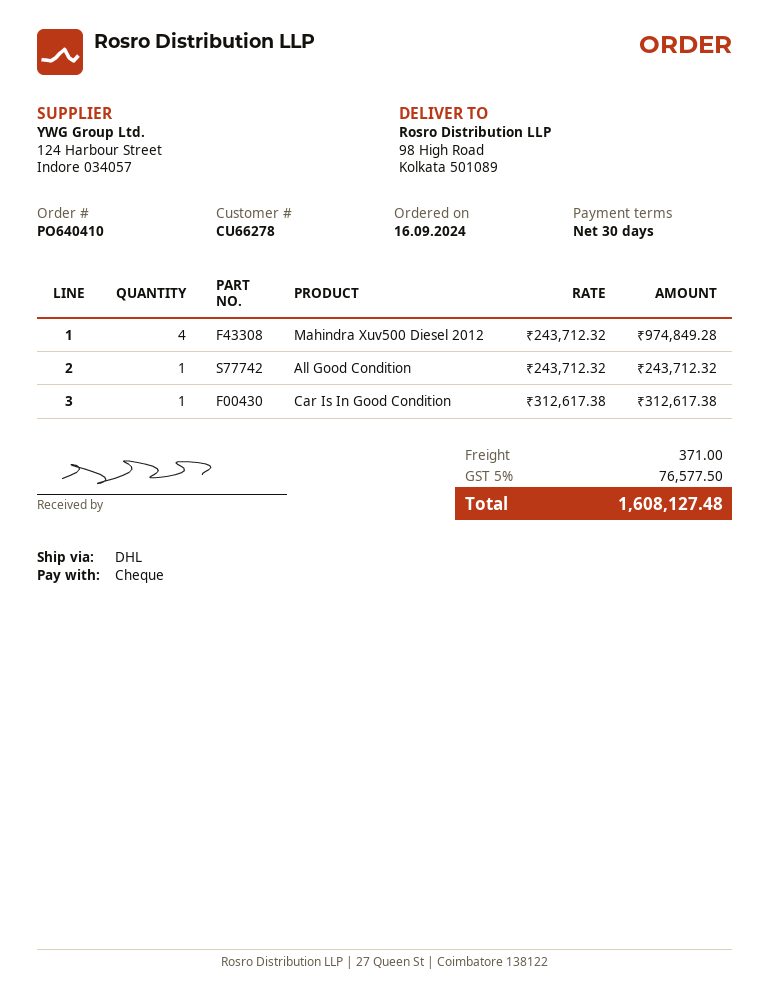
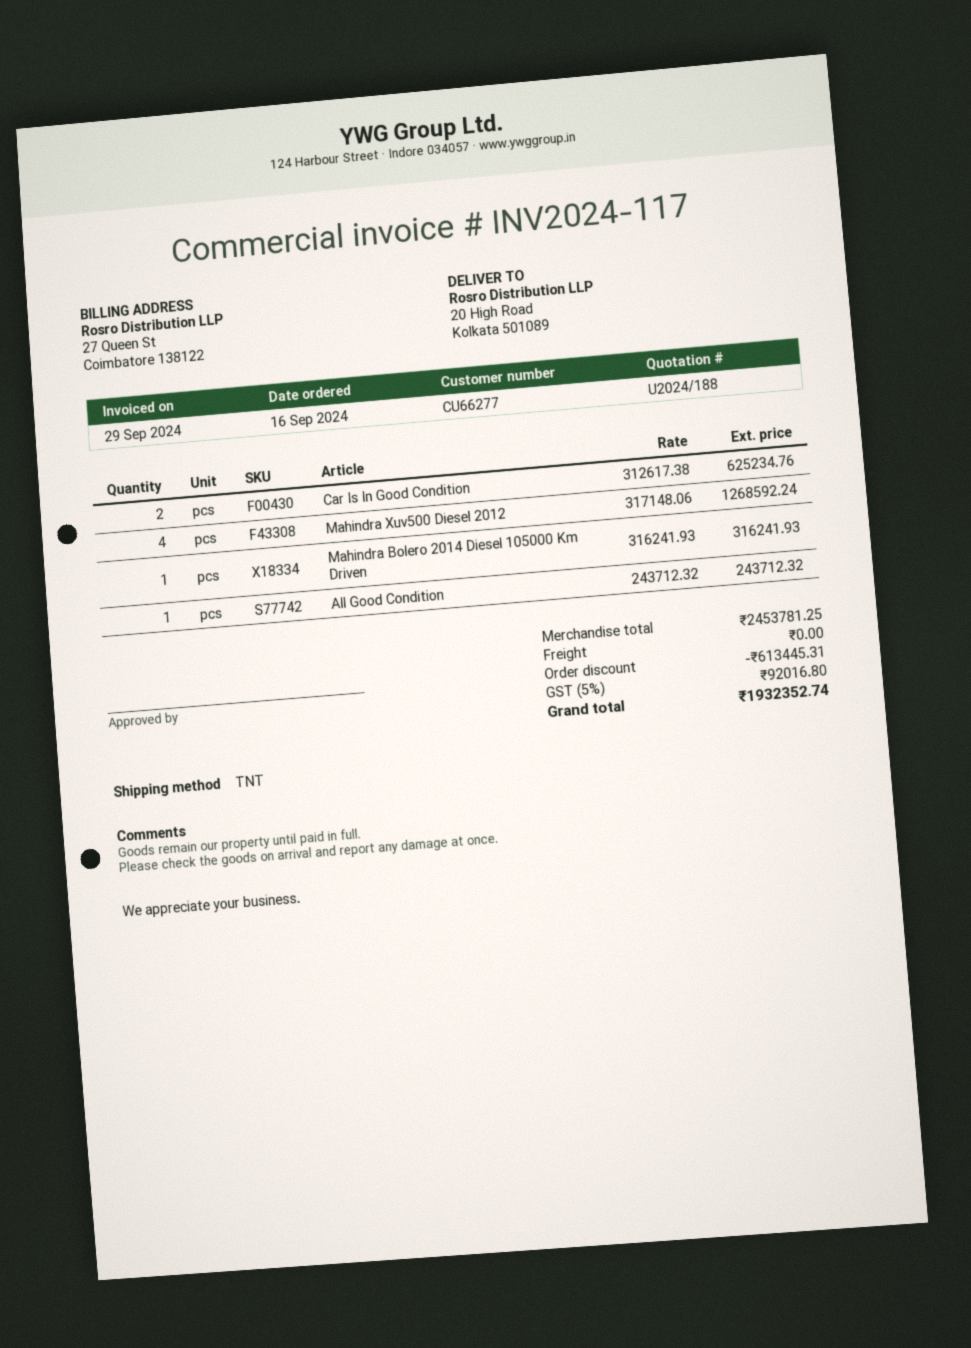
customer number: CU66278 -> CU66277
shipping method: DHL -> TNT
ship to: 98 High Road, Kolkata 501089 -> 20 High Road, Kolkata 501089
Mahindra Xuv500 Diesel 2012: 4 x 243712.32 = 974849.28 -> 4 x 317148.06 = 1268592.24
Car Is In Good Condition: 1 x 312617.38 = 312617.38 -> 2 x 312617.38 = 625234.76
Mahindra Bolero 2014 Diesel 105000 Km Driven: none -> 1 x 316241.93 = 316241.93
discount: none -> 613445.31
shipping: 371.00 -> 0.00
tax: 5% = 76577.50 -> 5% = 92016.80
total: 1608127.48 -> 1932352.74

